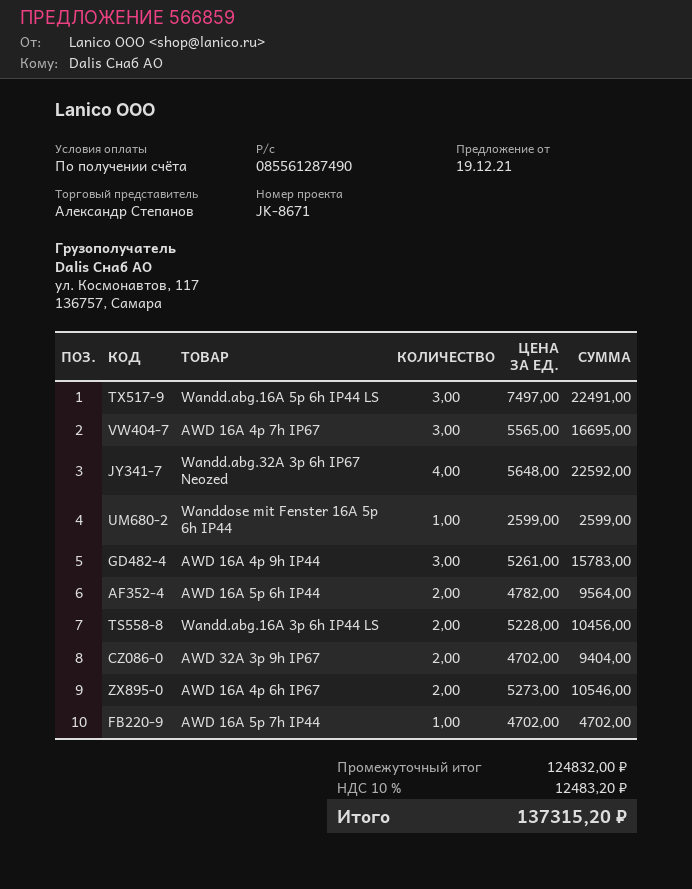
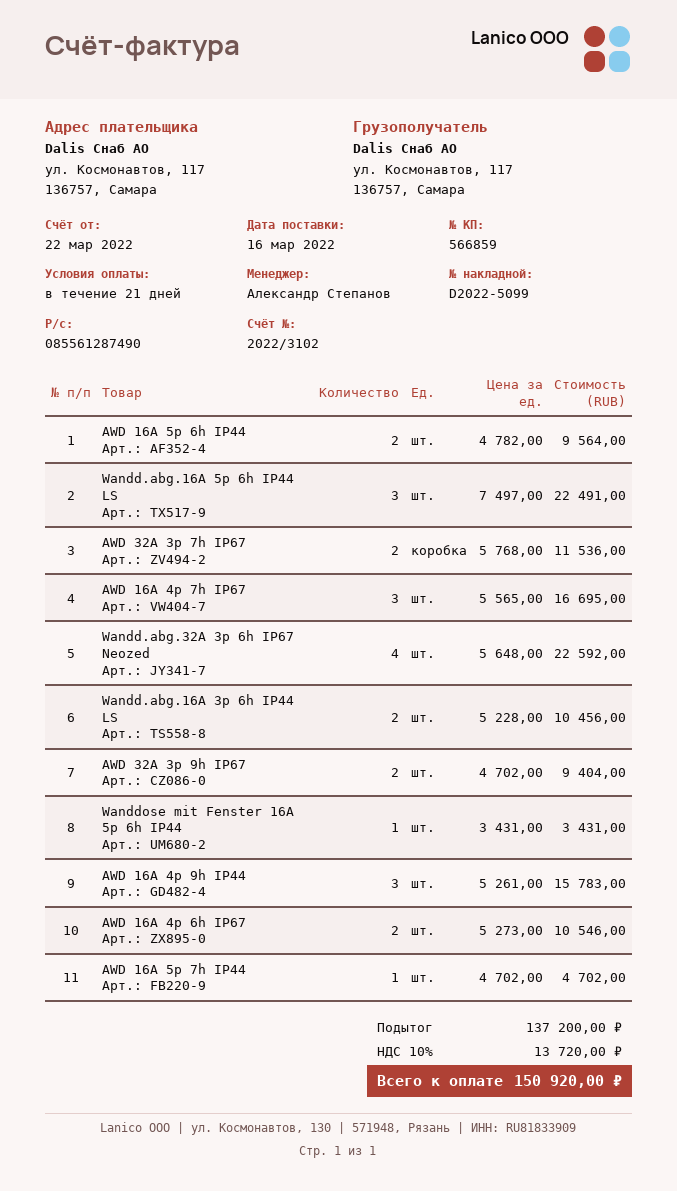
payment terms: on receipt -> 21 days
Wanddose mit Fenster 16A 5p 6h IP44: 1 x 2599.00 = 2599.00 -> 1 x 3431.00 = 3431.00
AWD 32A 3p 7h IP67: none -> 2 x 5768.00 = 11536.00
subtotal: 124832.00 -> 137200.00
tax: 10% = 12483.20 -> 10% = 13720.00
total: 137315.20 -> 150920.00

